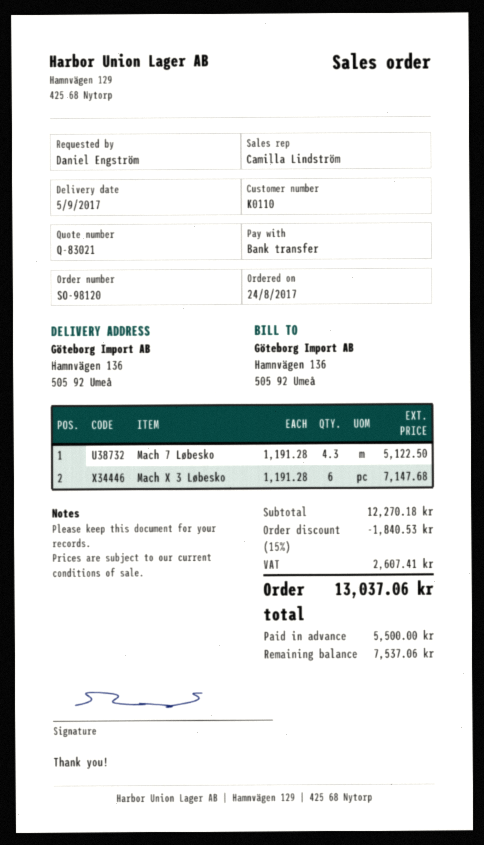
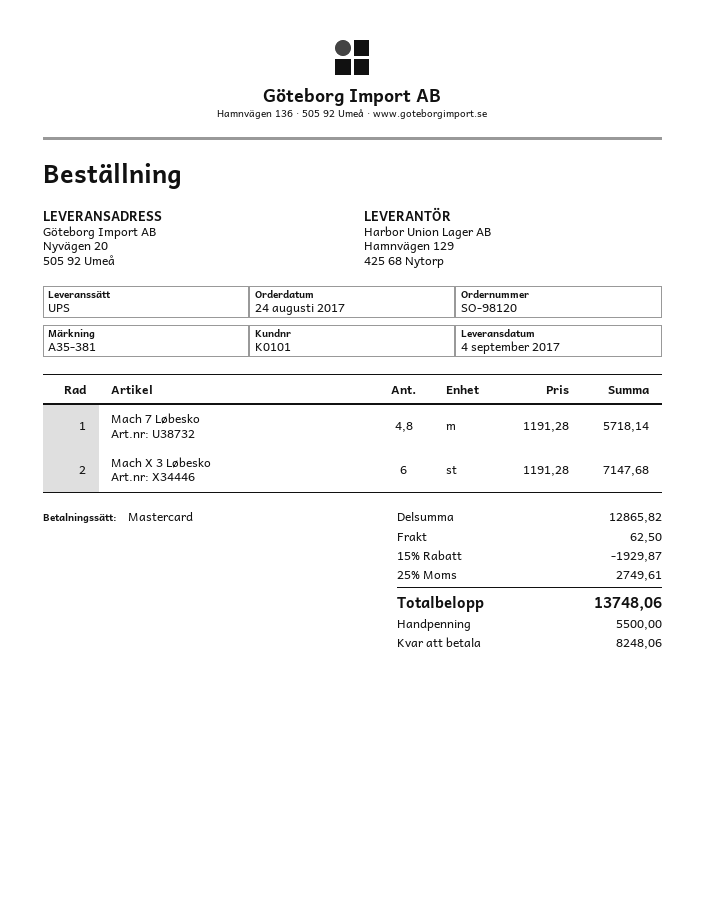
delivery date: 2017-09-05 -> 2017-09-04
customer number: K0110 -> K0101
payment method: bank transfer -> Mastercard
ship to: Hamnvägen 136, 505 92 Umeå -> Nyvägen 20, 505 92 Umeå
Mach 7 Løbesko: 4.3 x 1191.28 = 5122.50 -> 4.8 x 1191.28 = 5718.14
subtotal: 12270.18 -> 12865.82
discount: 15% = 1840.53 -> 15% = 1929.87
shipping: none -> 62.50
tax: 2607.41 -> 2749.61
total: 13037.06 -> 13748.06
balance: 7537.06 -> 8248.06

